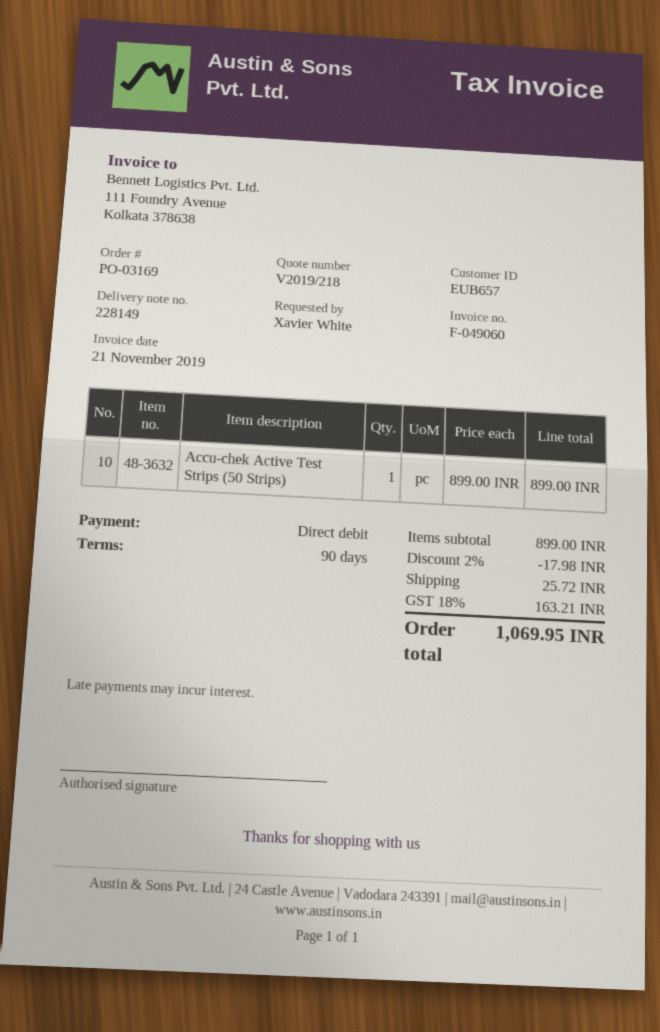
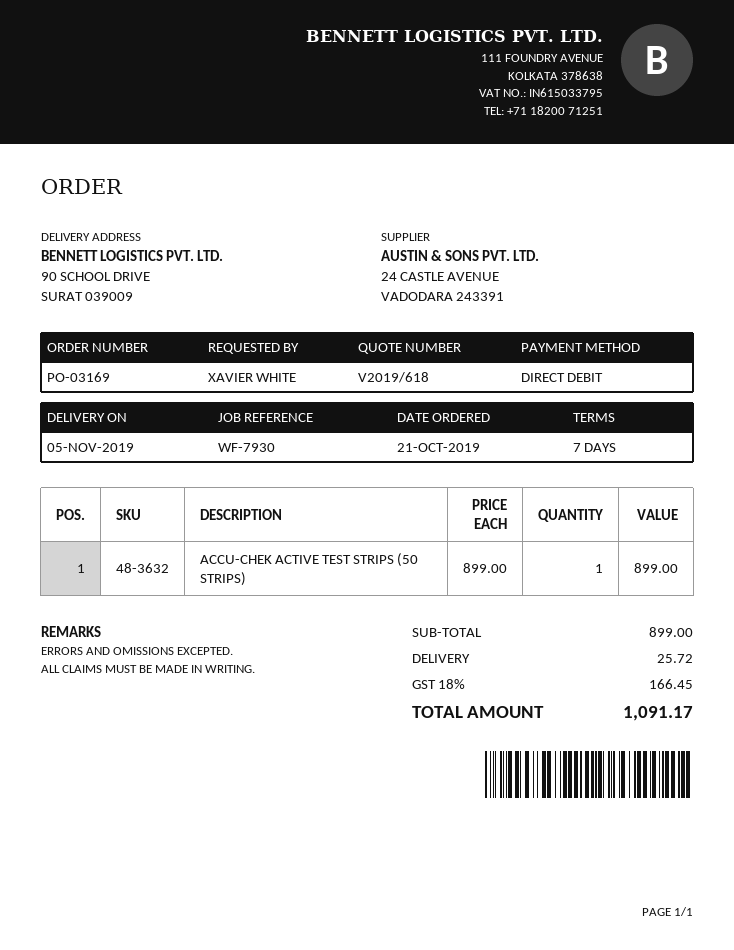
quote number: V2019/218 -> V2019/618
payment terms: 90 days -> 7 days
discount: 2% = 17.98 -> none
tax: 18% = 163.21 -> 18% = 166.45
total: 1069.95 -> 1091.17

